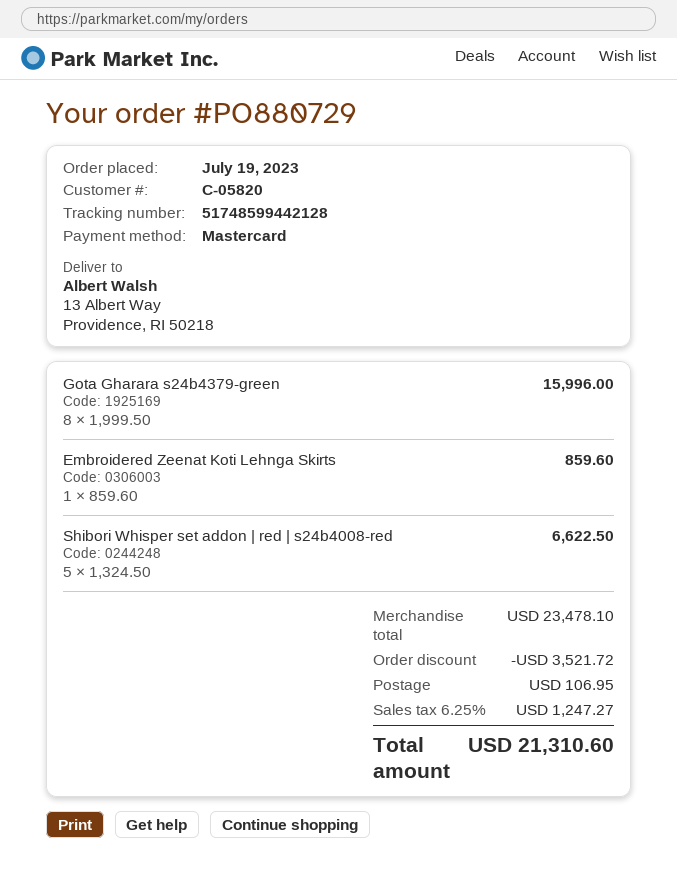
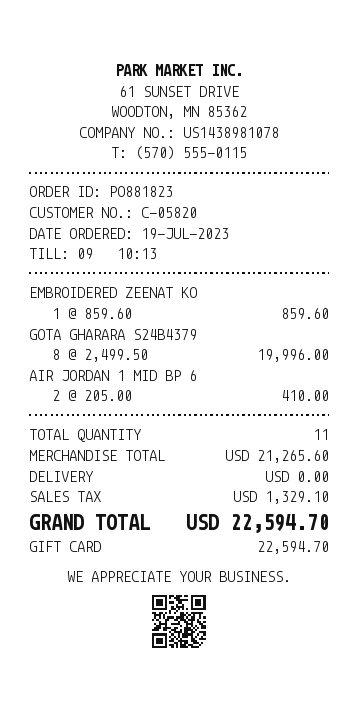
order number: PO880729 -> PO881823
payment method: Mastercard -> gift card
Gota Gharara s24b4379-green: 8 x 1999.50 = 15996.00 -> 8 x 2499.50 = 19996.00
Shibori Whisper set addon | red | s24b4008-red: 5 x 1324.50 = 6622.50 -> none
AIR JORDAN 1 MID BP 6: none -> 2 x 205.00 = 410.00
subtotal: 23478.10 -> 21265.60
discount: 3521.72 -> none
shipping: 106.95 -> 0.00
tax: 1247.27 -> 1329.10
total: 21310.60 -> 22594.70

